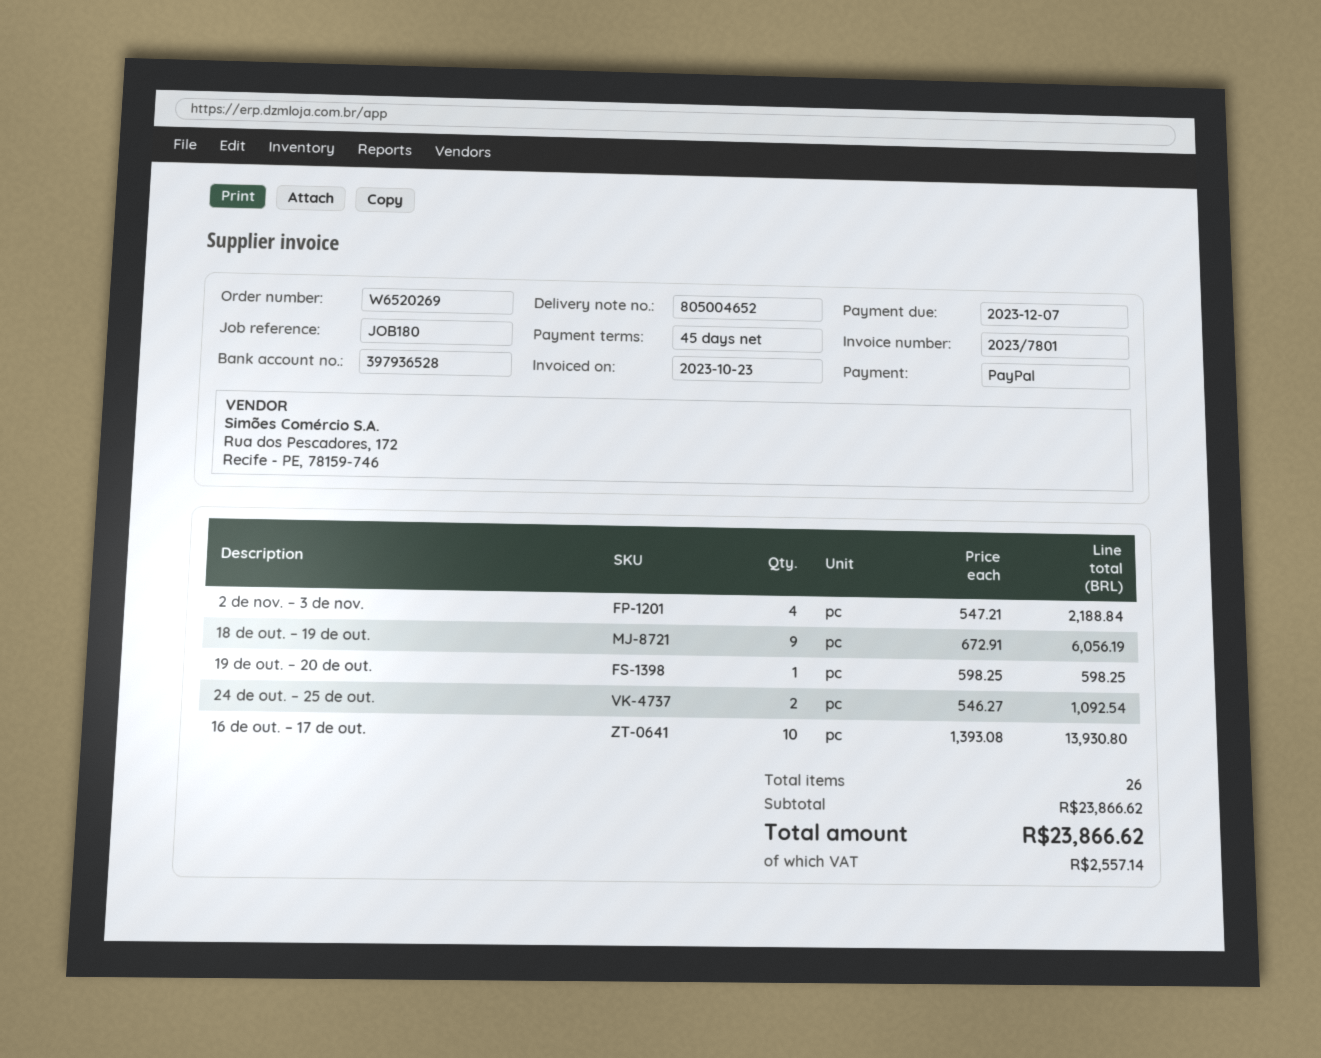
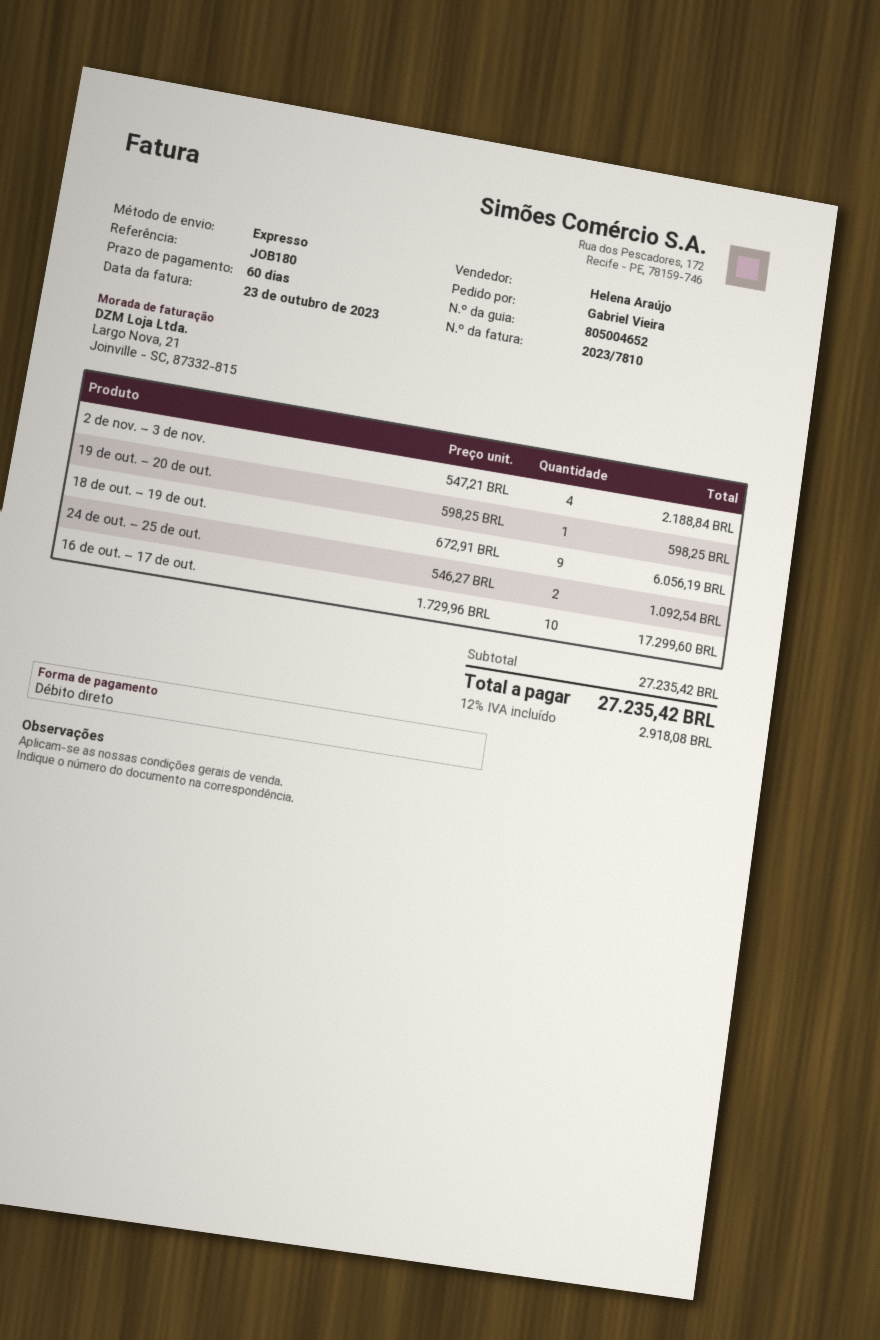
invoice number: 2023/7801 -> 2023/7810
payment terms: 45 days -> 60 days
payment method: PayPal -> direct debit
16 de out. – 17 de out.: 10 x 1393.08 = 13930.80 -> 10 x 1729.96 = 17299.60
subtotal: 23866.62 -> 27235.42
tax: 2557.14 -> 2918.08
total: 23866.62 -> 27235.42

